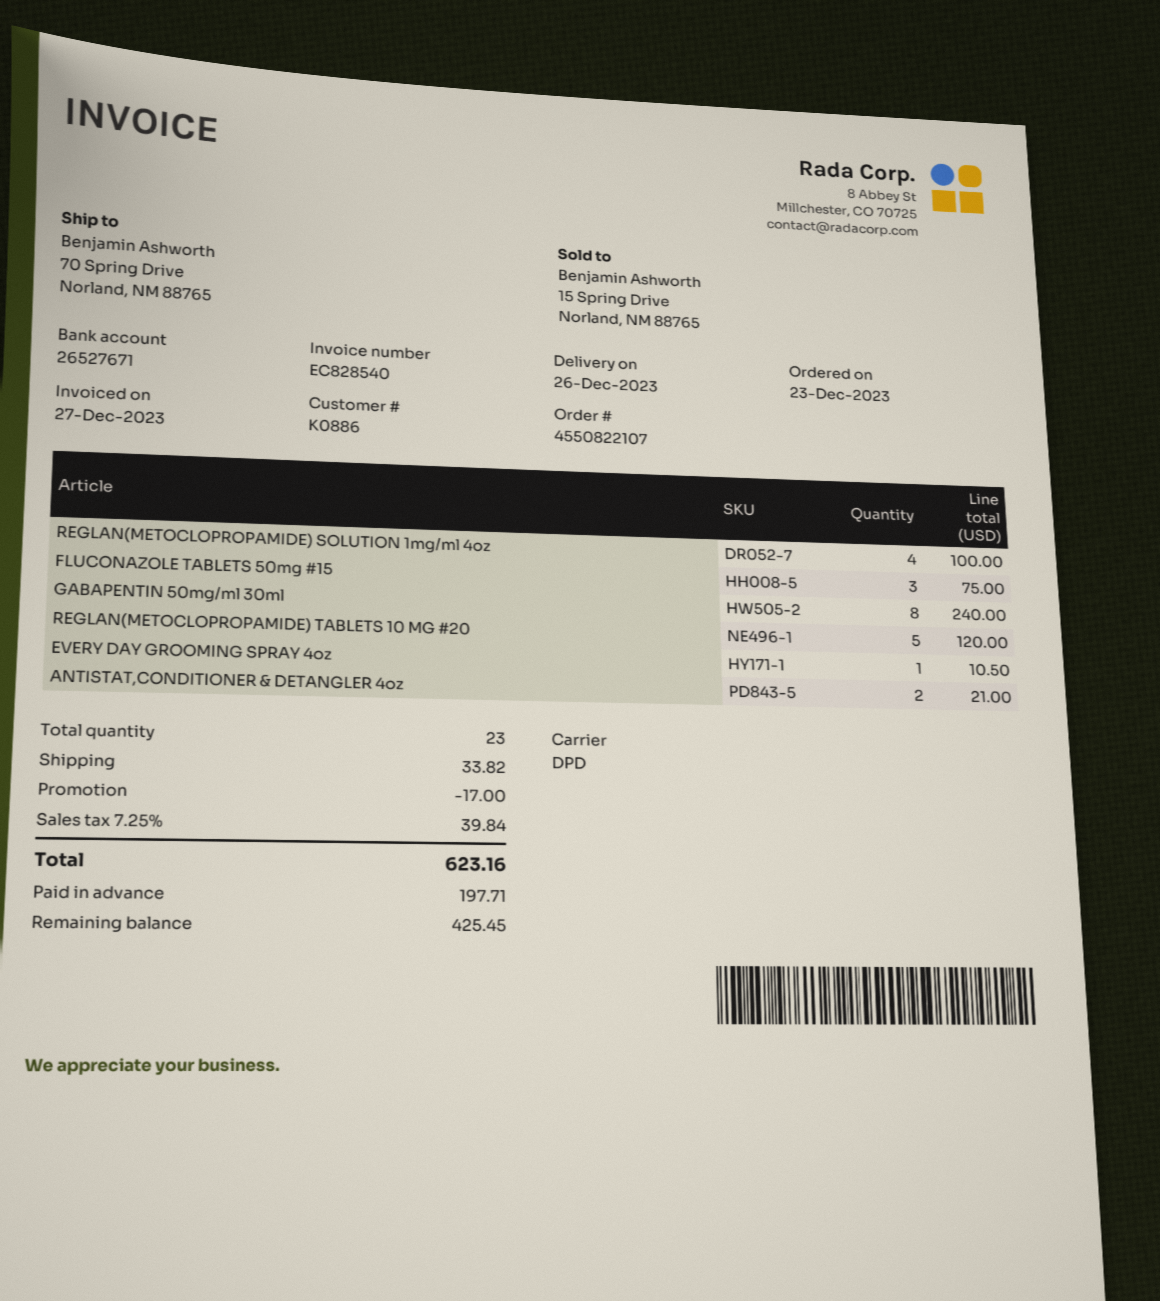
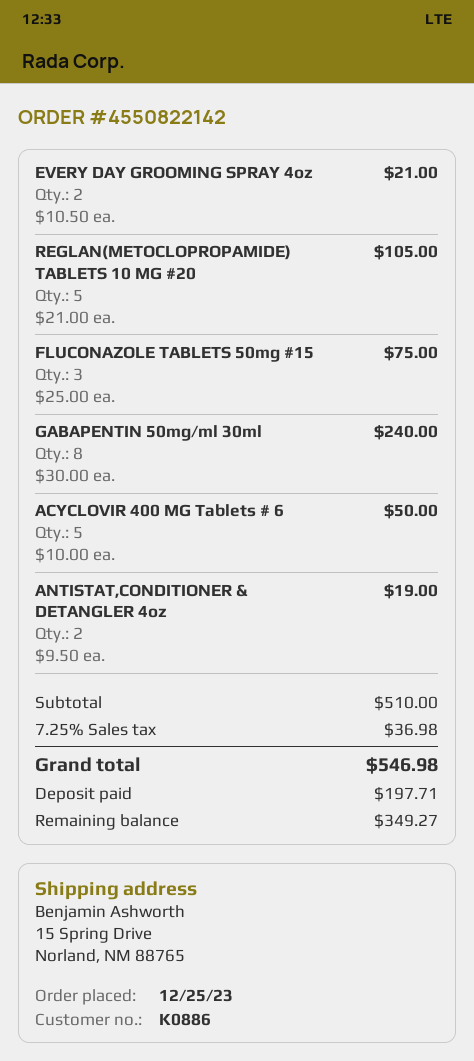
order number: 4550822107 -> 4550822142
order date: 2023-12-23 -> 2023-12-25
ship to: 70 Spring Drive, Norland, NM 88765 -> 15 Spring Drive, Norland, NM 88765
REGLAN(METOCLOPROPAMIDE) SOLUTION 1mg/ml 4oz: 4 for 100.00 -> none
REGLAN(METOCLOPROPAMIDE) TABLETS 10 MG #20: 5 for 120.00 -> 5 for 105.00
EVERY DAY GROOMING SPRAY 4oz: 1 for 10.50 -> 2 for 21.00
ANTISTAT,CONDITIONER & DETANGLER 4oz: 2 for 21.00 -> 2 for 19.00
ACYCLOVIR 400 MG Tablets # 6: none -> 5 for 50.00
discount: 17.00 -> none
shipping: 33.82 -> none
tax: 7.25% = 39.84 -> 7.25% = 36.98
total: 623.16 -> 546.98
balance: 425.45 -> 349.27

